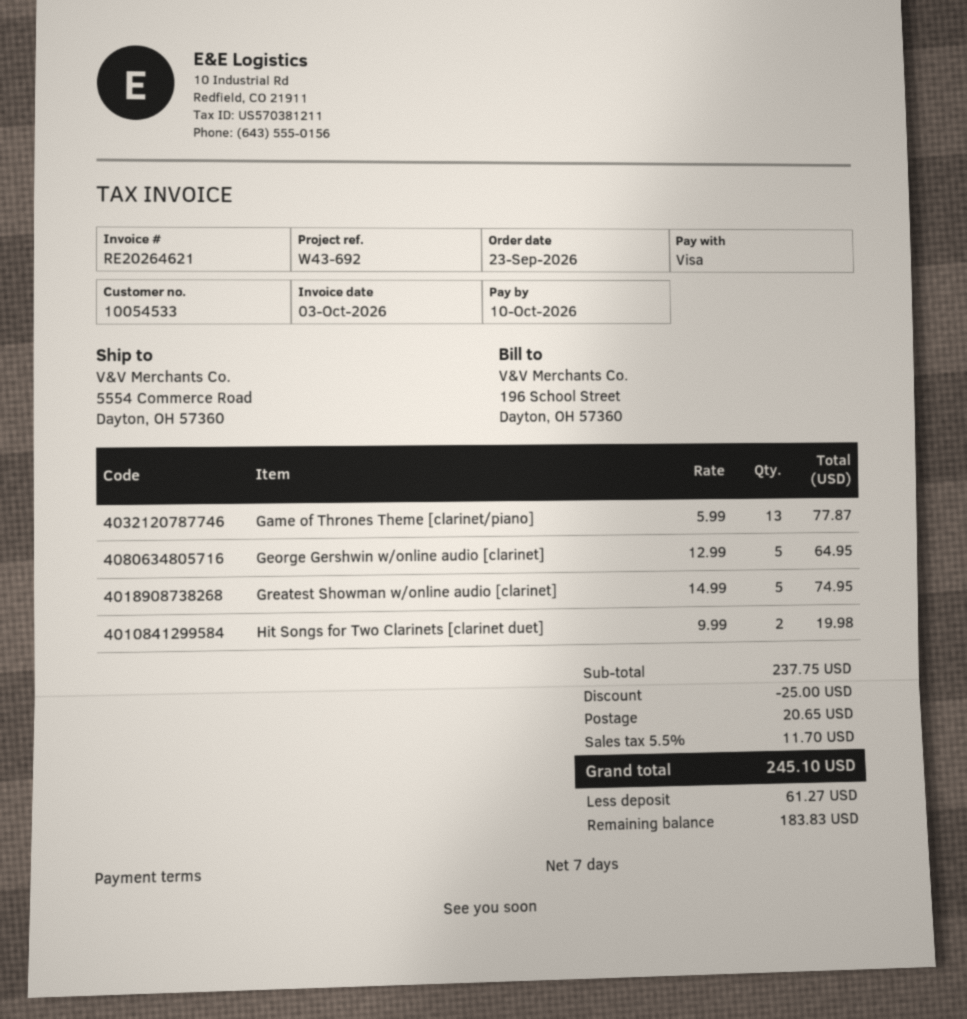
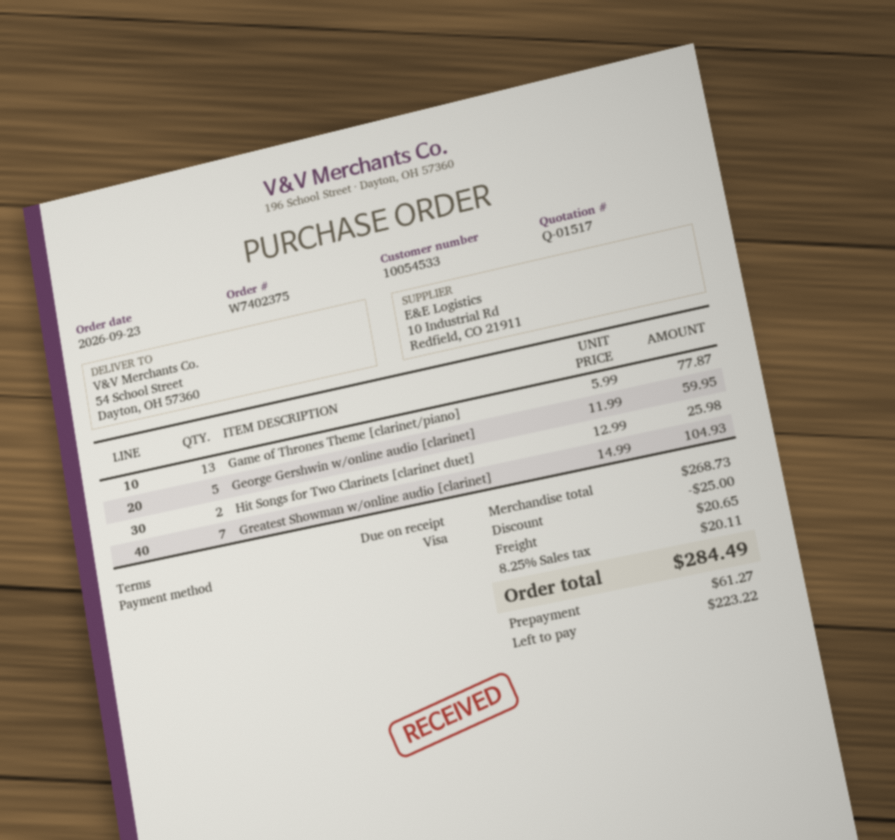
payment terms: 7 days -> on receipt
ship to: 5554 Commerce Road, Dayton, OH 57360 -> 54 School Street, Dayton, OH 57360
George Gershwin w/online audio [clarinet]: 5 x 12.99 = 64.95 -> 5 x 11.99 = 59.95
Greatest Showman w/online audio [clarinet]: 5 x 14.99 = 74.95 -> 7 x 14.99 = 104.93
Hit Songs for Two Clarinets [clarinet duet]: 2 x 9.99 = 19.98 -> 2 x 12.99 = 25.98
subtotal: 237.75 -> 268.73
tax: 5.5% = 11.70 -> 8.25% = 20.11
total: 245.10 -> 284.49
balance: 183.83 -> 223.22

